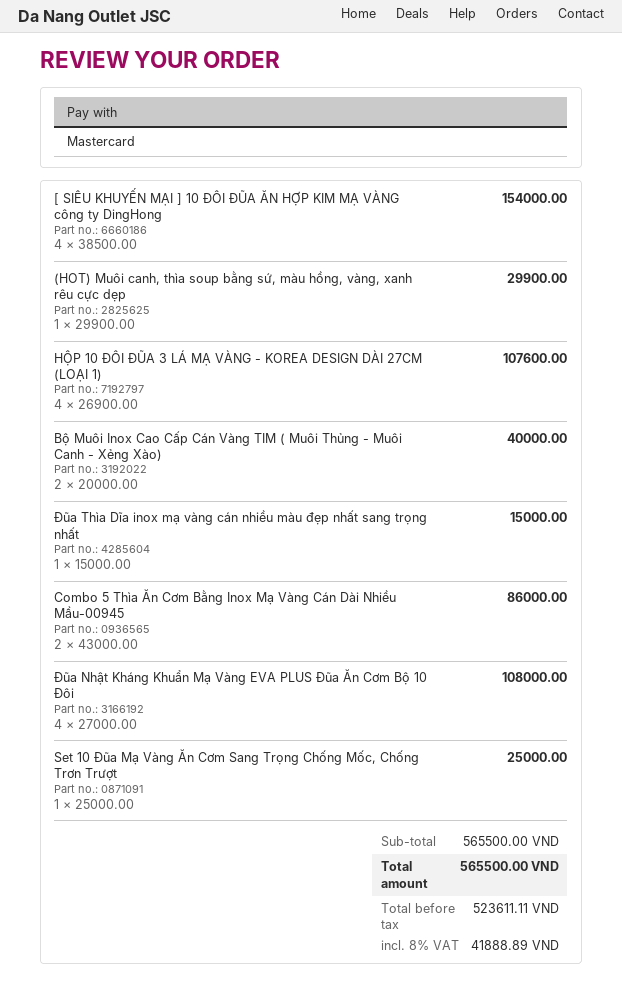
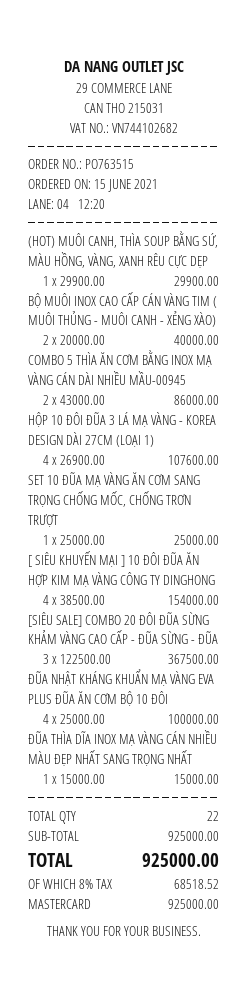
Đũa Nhật Kháng Khuẩn Mạ Vàng EVA PLUS Đũa Ăn Cơm Bộ 10 Đôi: 4 x 27000.00 = 108000.00 -> 4 x 25000.00 = 100000.00
[SIÊU SALE] COMBO 20 ĐÔI ĐŨA SỪNG KHẢM VÀNG CAO CẤP - ĐŨA SỪNG - ĐŨA: none -> 3 x 122500.00 = 367500.00
subtotal: 565500.00 -> 925000.00
tax: 8% = 41888.89 -> 8% = 68518.52
total: 565500.00 -> 925000.00

